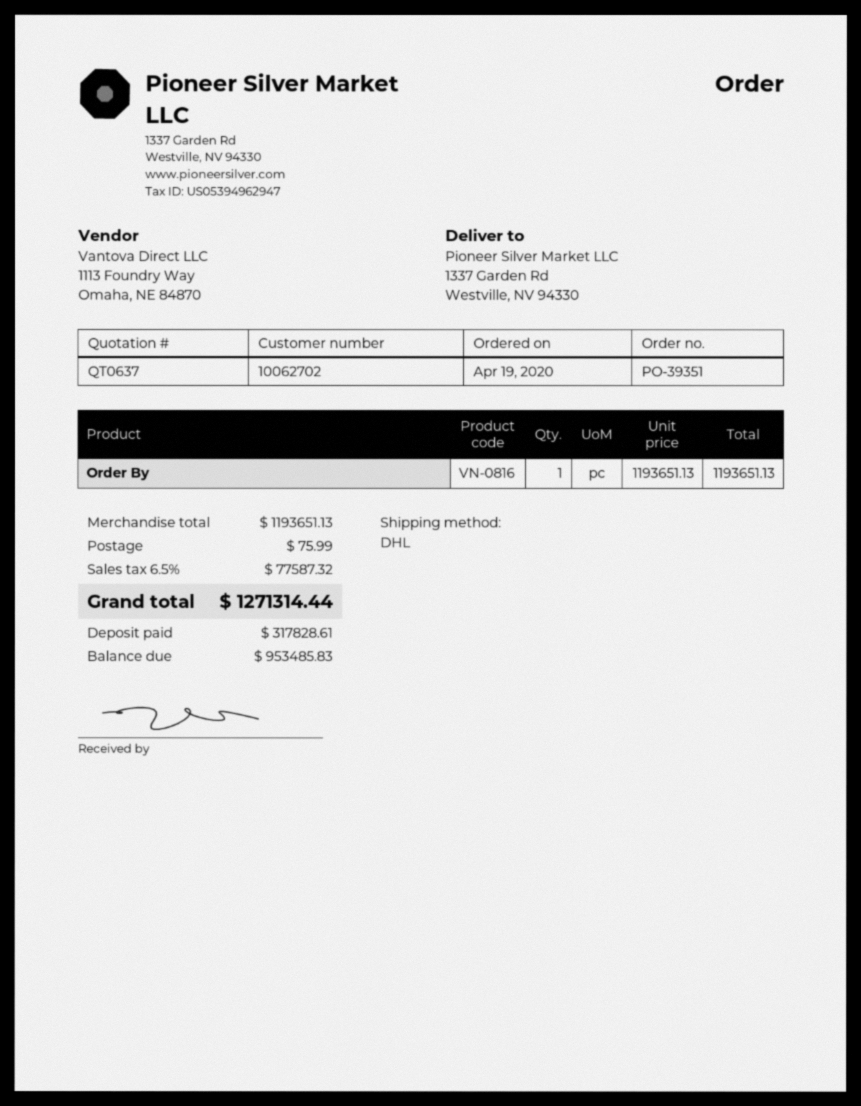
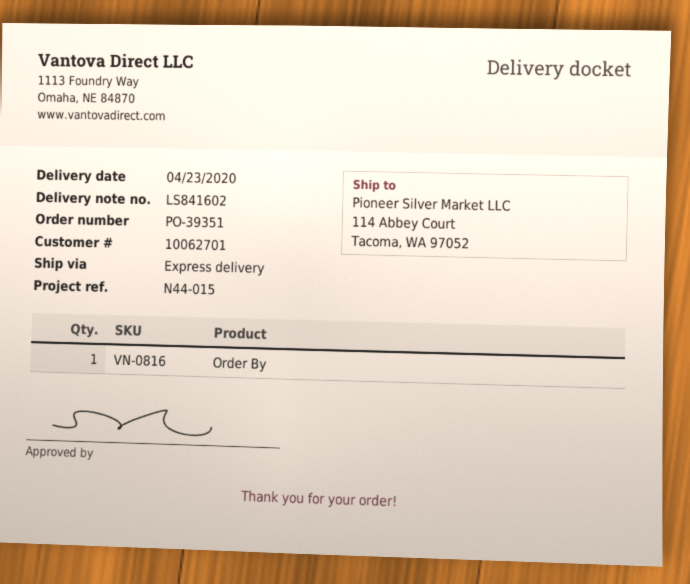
customer number: 10062702 -> 10062701
shipping method: DHL -> express
ship to: 1337 Garden Rd, Westville, NV 94330 -> 114 Abbey Court, Tacoma, WA 97052

